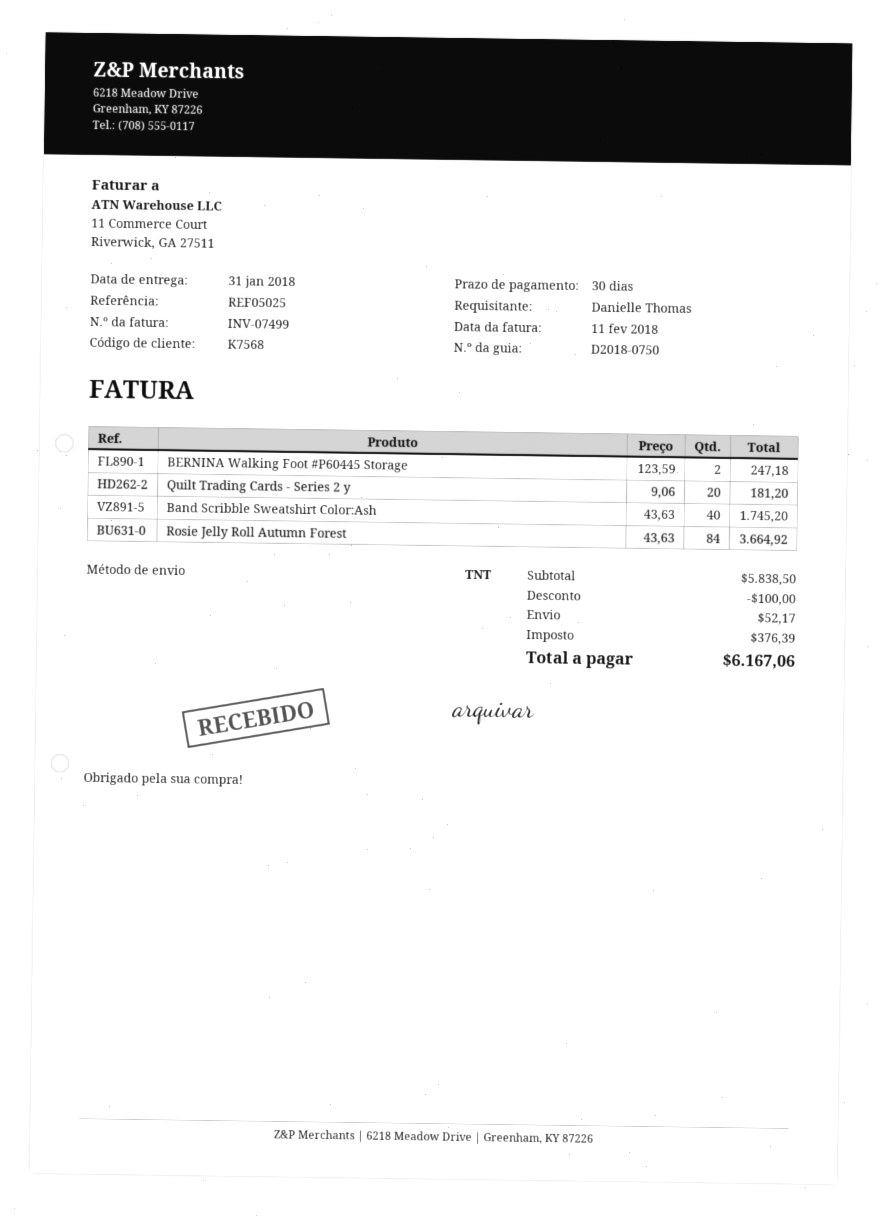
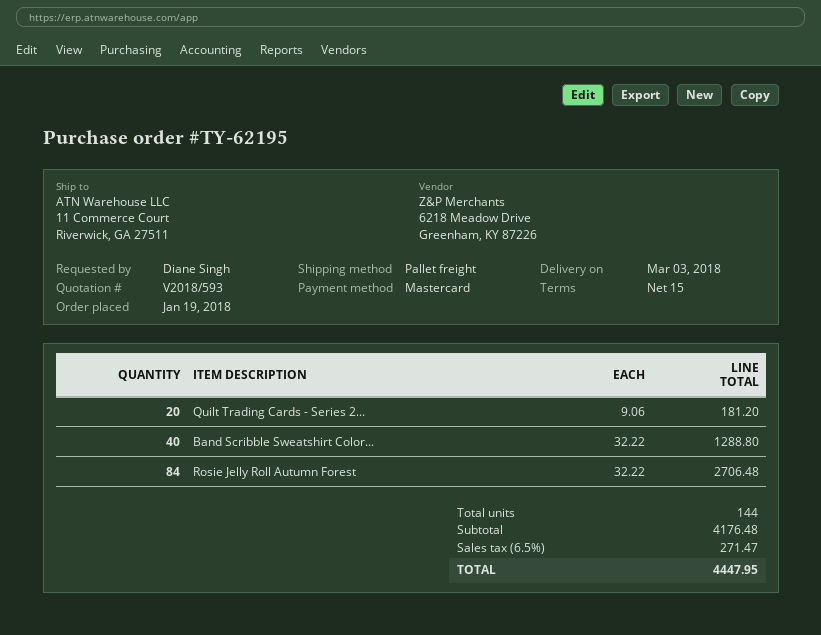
delivery date: 2018-01-31 -> 2018-03-03
payment terms: 30 days -> 15 days
ordered by: Danielle Thomas -> Diane Singh
shipping method: TNT -> pallet freight
BERNINA Walking Foot #P60445 Storage: 2 x 123.59 = 247.18 -> none
Band Scribble Sweatshirt Color:Ash: 40 x 43.63 = 1745.20 -> 40 x 32.22 = 1288.80
Rosie Jelly Roll Autumn Forest: 84 x 43.63 = 3664.92 -> 84 x 32.22 = 2706.48
subtotal: 5838.50 -> 4176.48
discount: 100.00 -> none
shipping: 52.17 -> none
tax: 376.39 -> 271.47
total: 6167.06 -> 4447.95

